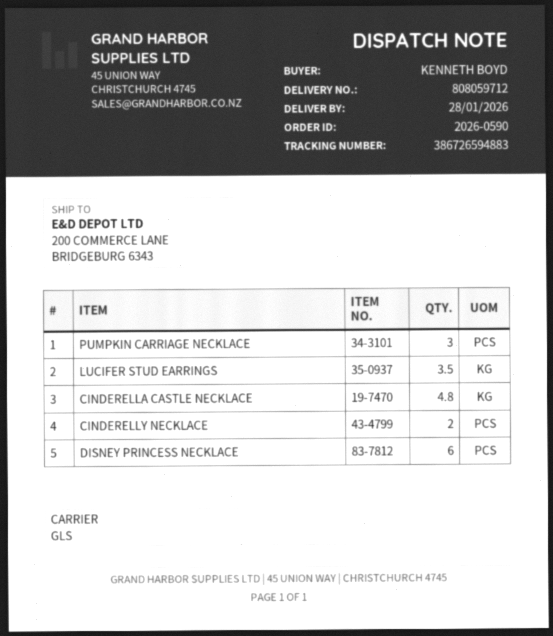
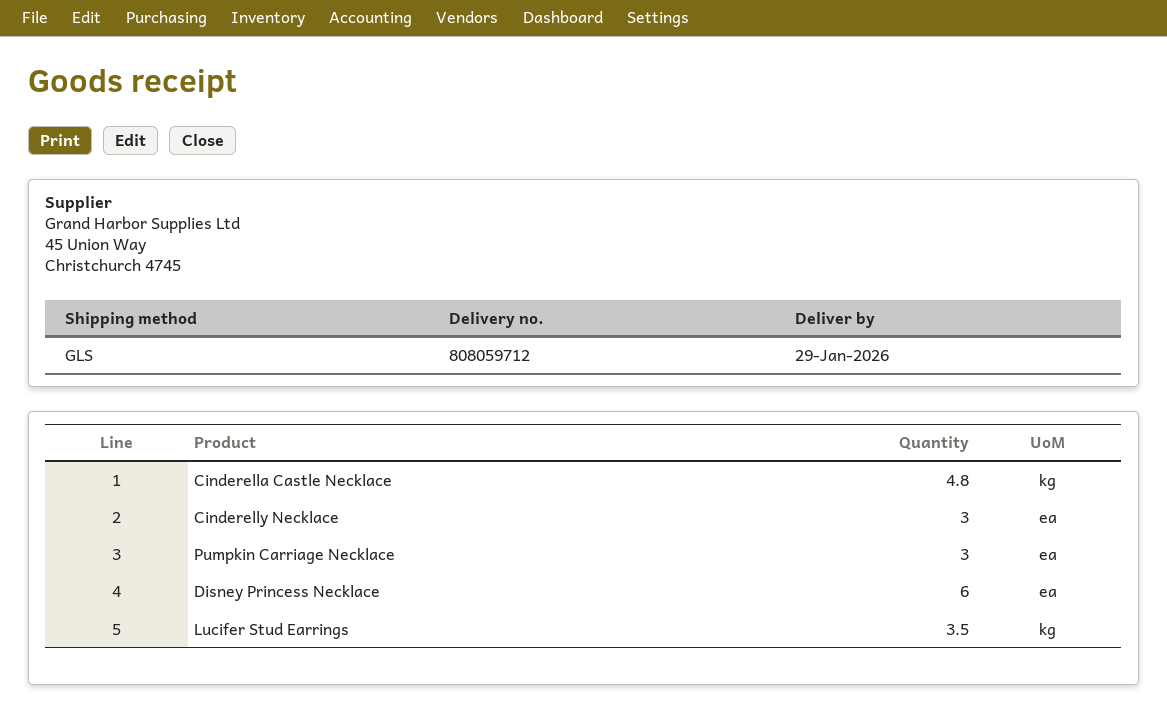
delivery date: 2026-01-28 -> 2026-01-29
CINDERELLY NECKLACE: 2 -> 3

